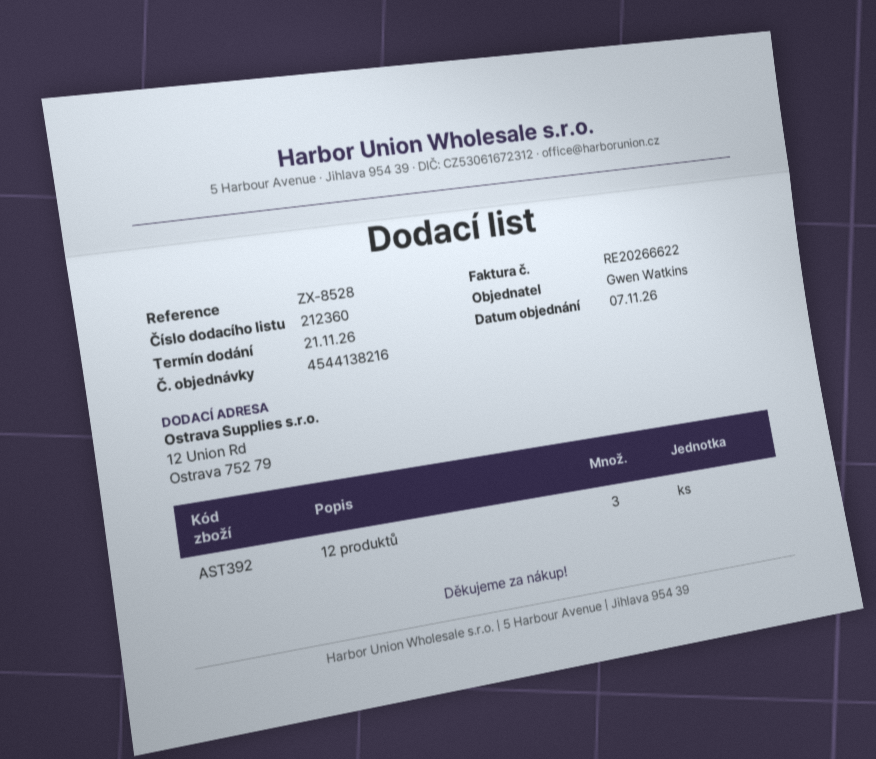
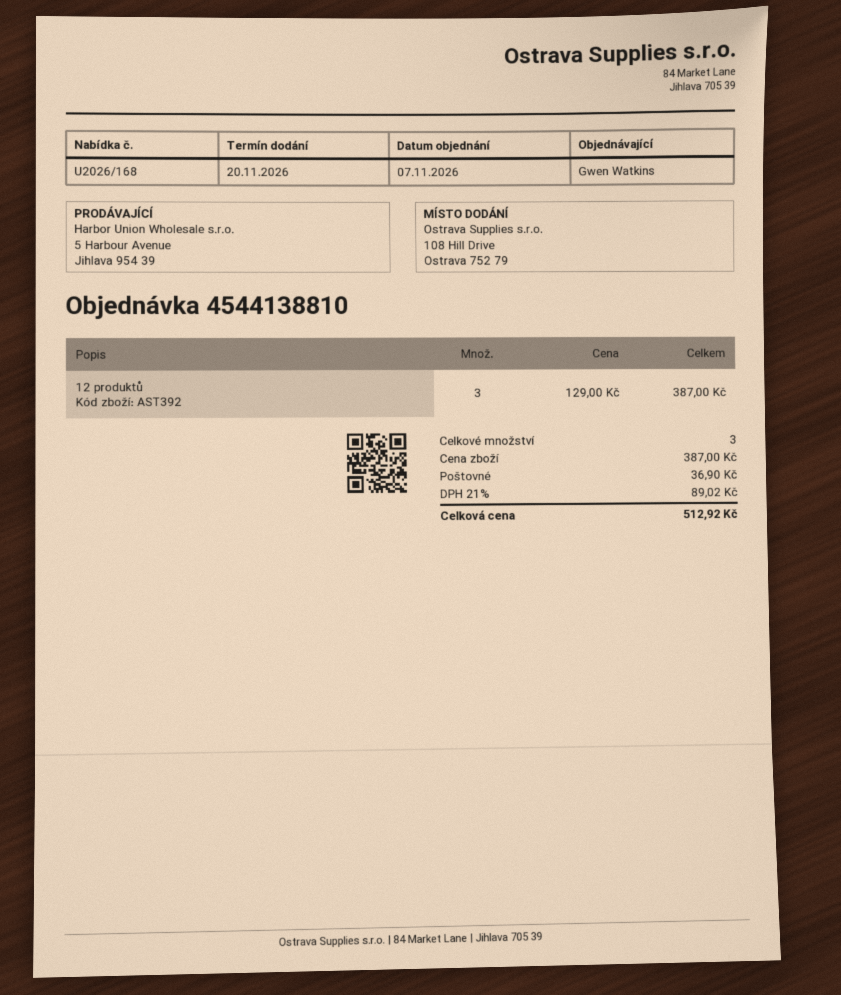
order number: 4544138216 -> 4544138810
delivery date: 2026-11-21 -> 2026-11-20
ship to: 12 Union Rd, Ostrava 752 79 -> 108 Hill Drive, Ostrava 752 79

